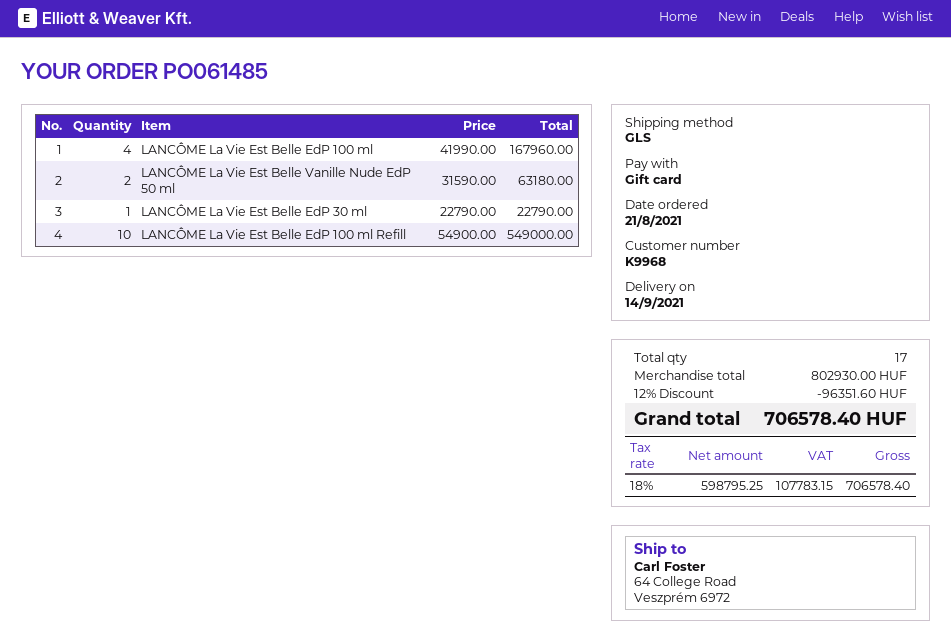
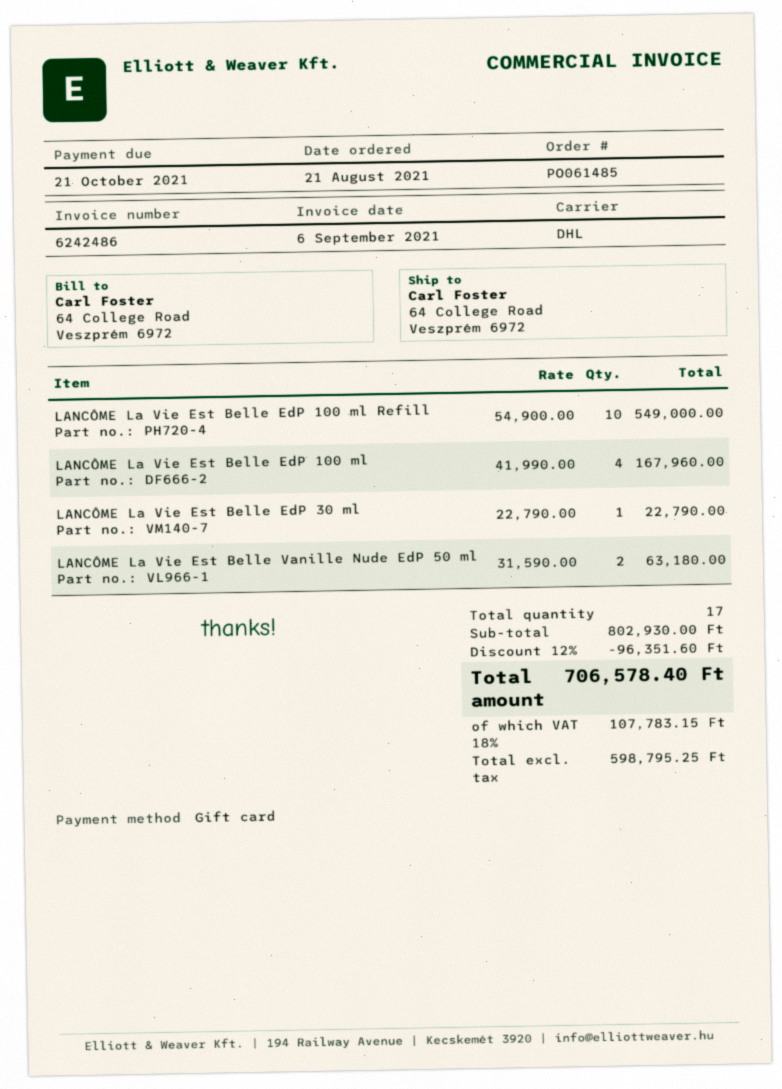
shipping method: GLS -> DHL

